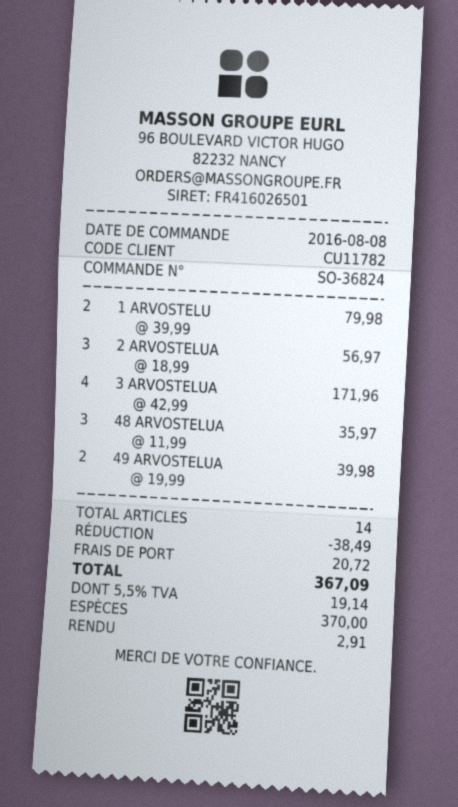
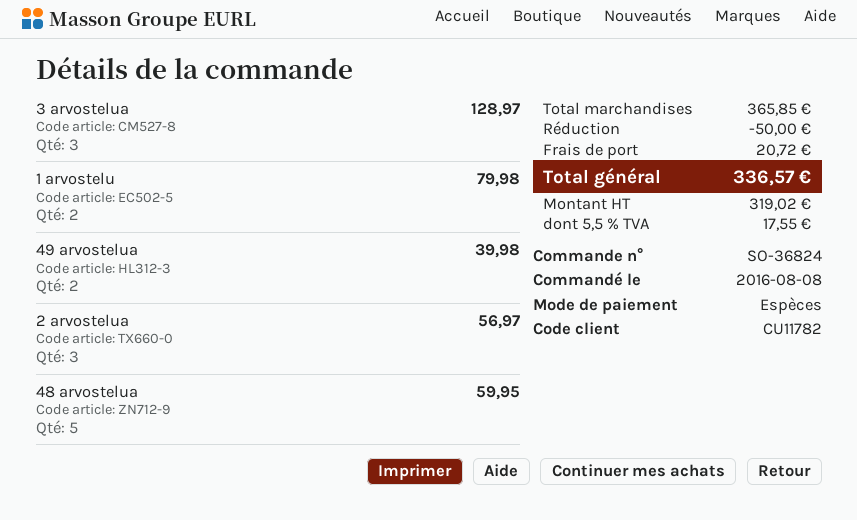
3 ARVOSTELUA: 4 for 171.96 -> 3 for 128.97
48 ARVOSTELUA: 3 for 35.97 -> 5 for 59.95
discount: 38.49 -> 50.00
tax: 5.5% = 19.14 -> 5.5% = 17.55
total: 367.09 -> 336.57

